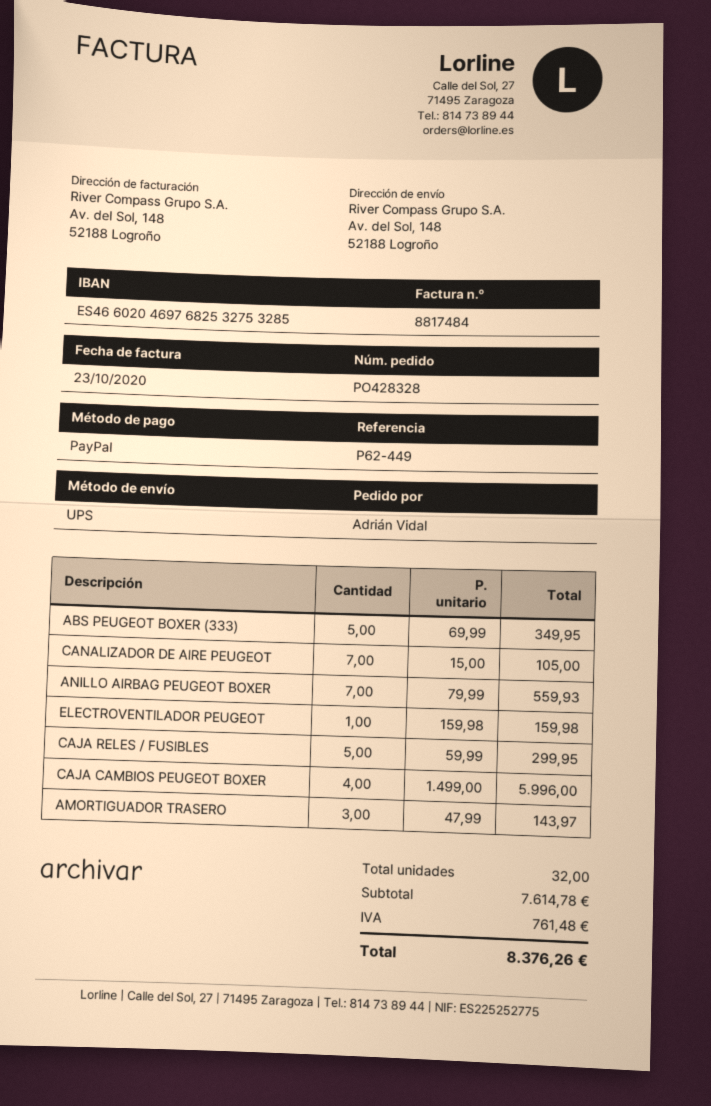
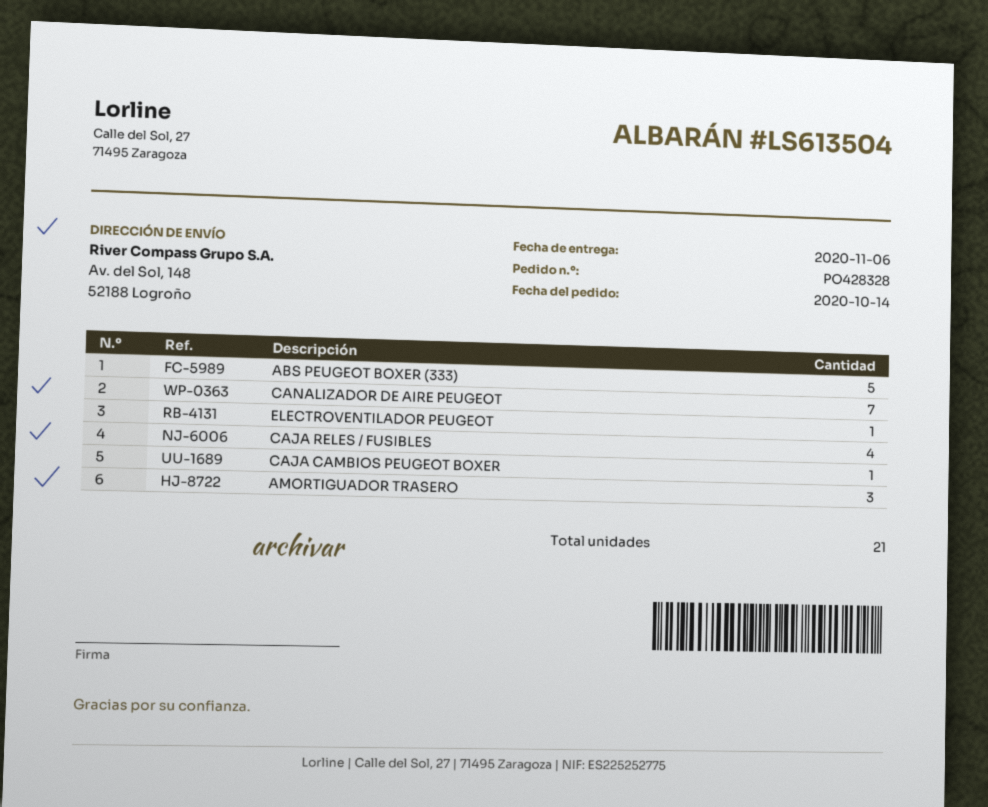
ANILLO AIRBAG PEUGEOT BOXER: 7 -> none
CAJA RELES / FUSIBLES: 5 -> 4
CAJA CAMBIOS PEUGEOT BOXER: 4 -> 1
total quantity: 32 -> 21

